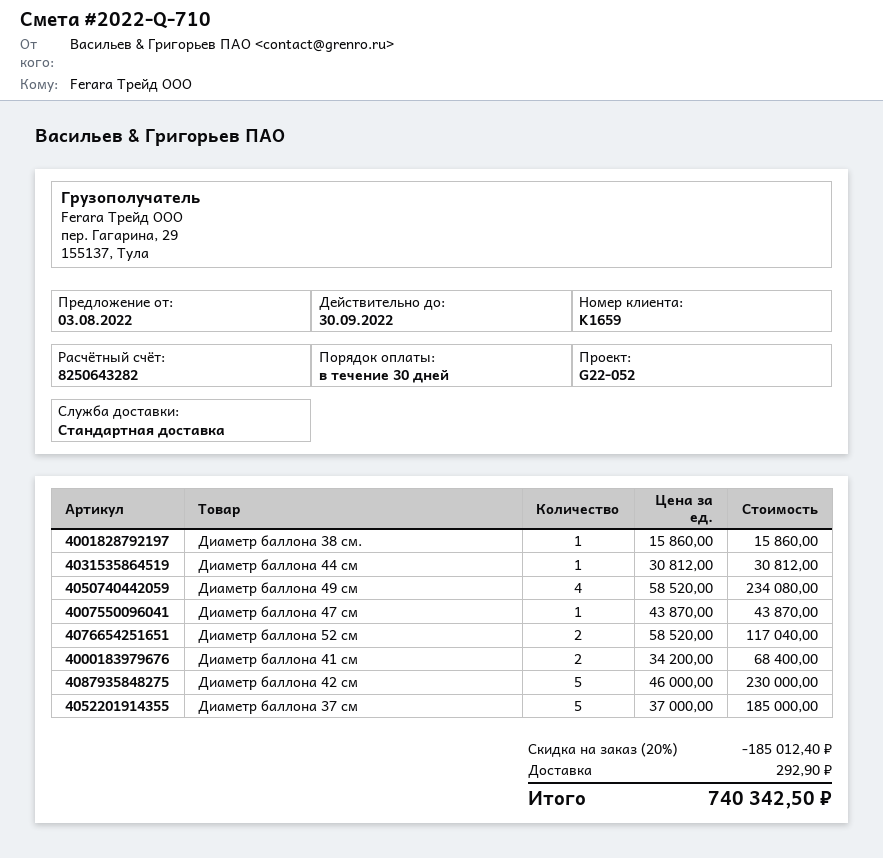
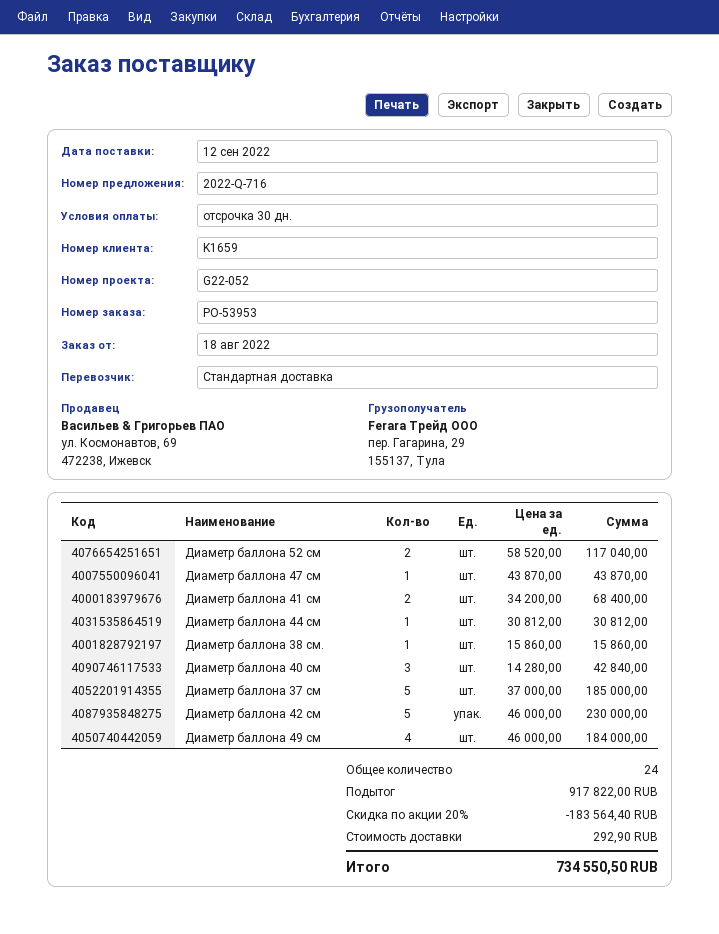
quote number: 2022-Q-710 -> 2022-Q-716
Диаметр баллона 49 см: 4 x 58520.00 = 234080.00 -> 4 x 46000.00 = 184000.00
Диаметр баллона 40 см: none -> 3 x 14280.00 = 42840.00
discount: 20% = 185012.40 -> 20% = 183564.40
total: 740342.50 -> 734550.50

